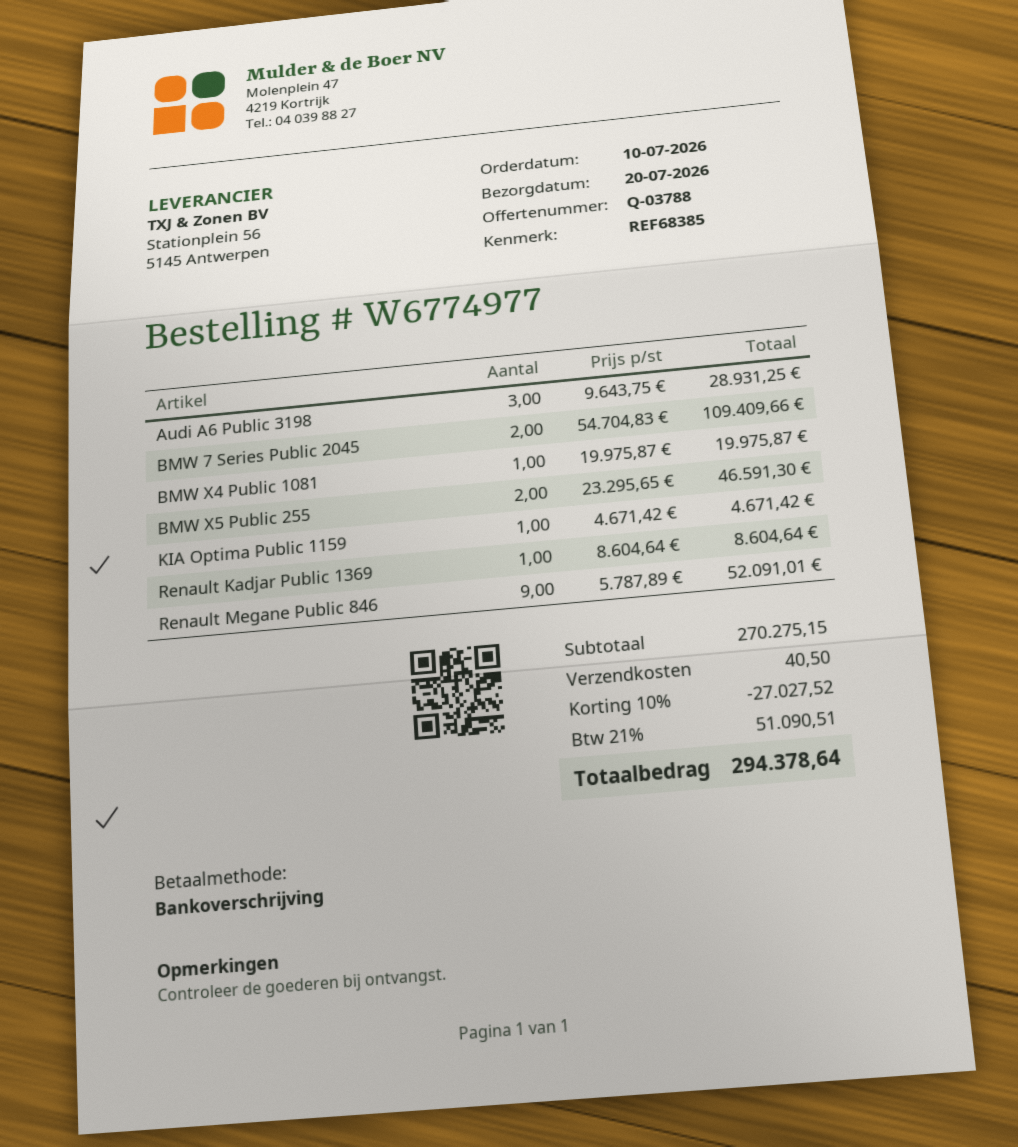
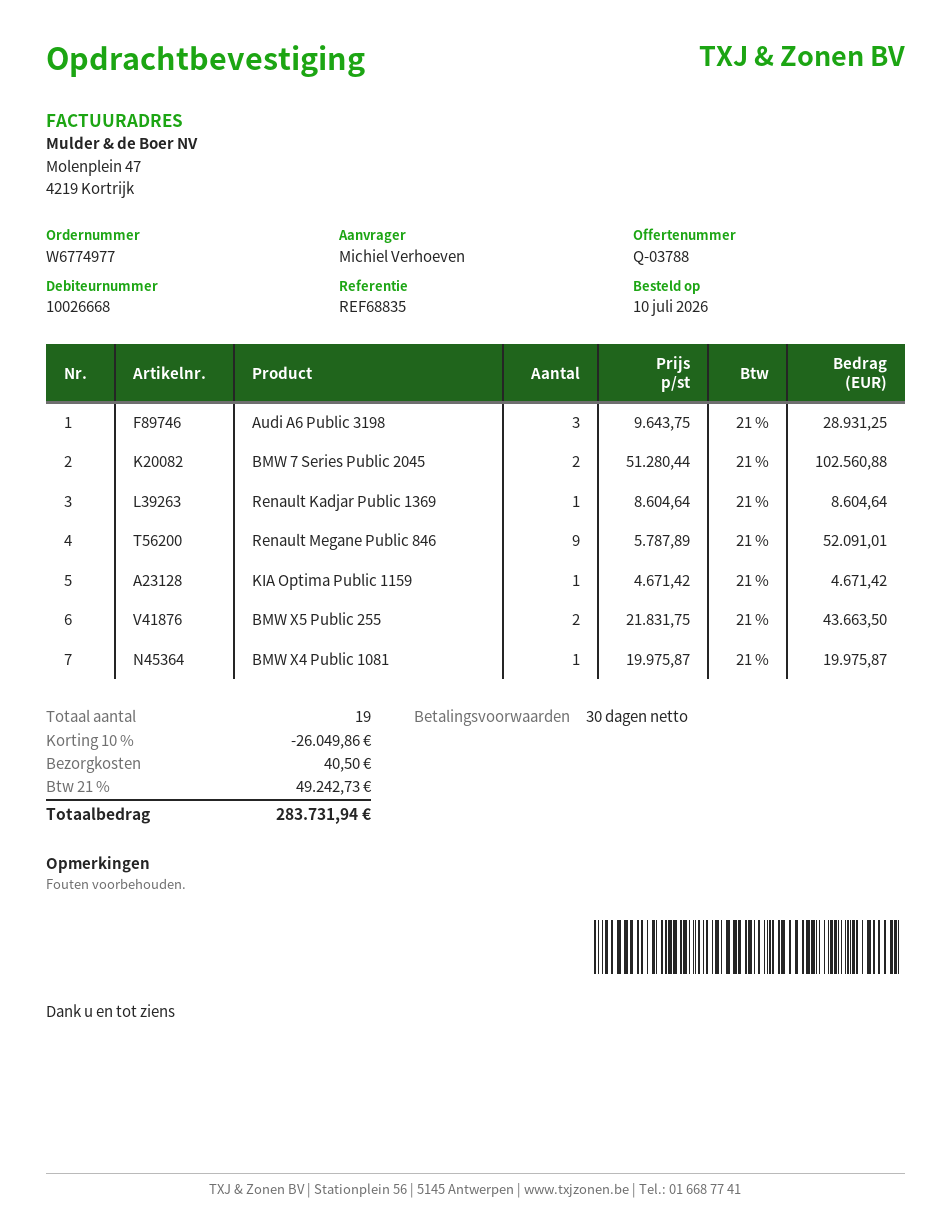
reference: REF68385 -> REF68835
BMW 7 Series Public 2045: 2 x 54704.83 = 109409.66 -> 2 x 51280.44 = 102560.88
BMW X5 Public 255: 2 x 23295.65 = 46591.30 -> 2 x 21831.75 = 43663.50
discount: 10% = 27027.52 -> 10% = 26049.86
tax: 21% = 51090.51 -> 21% = 49242.73
total: 294378.64 -> 283731.94

